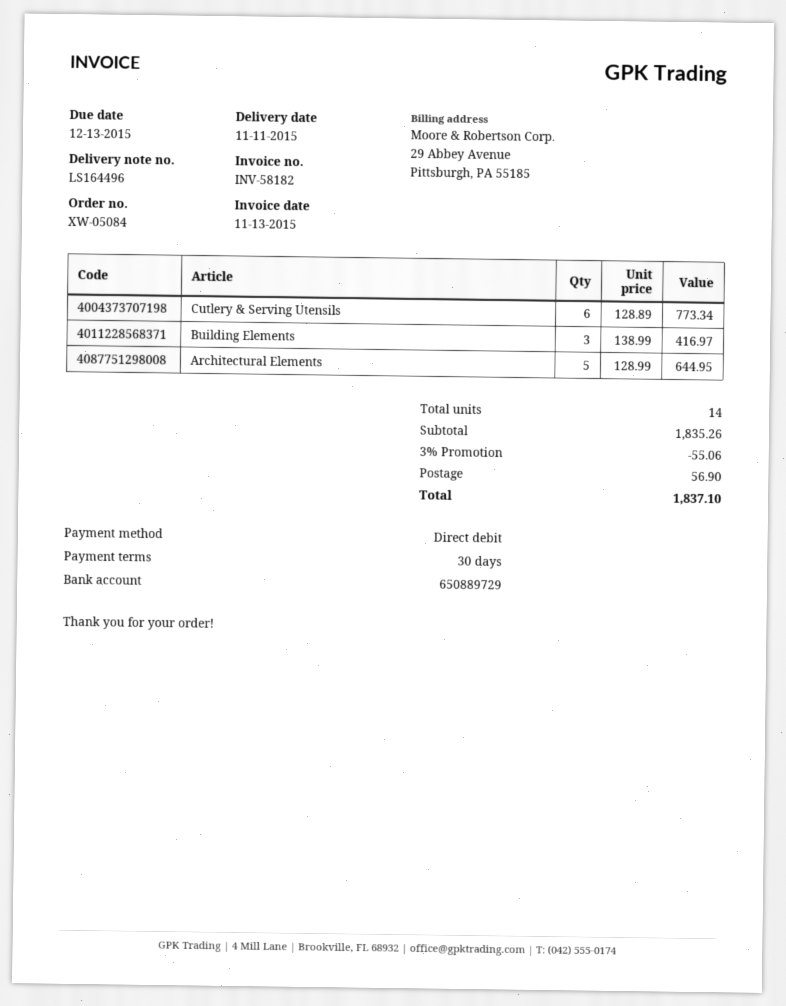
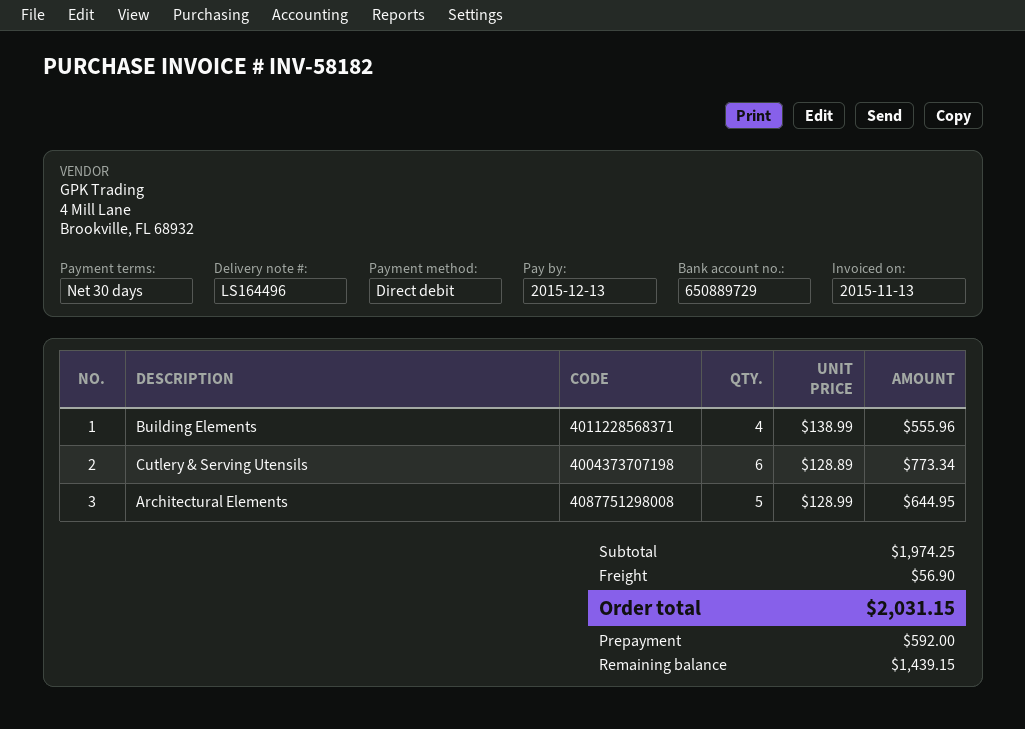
Building Elements: 3 x 138.99 = 416.97 -> 4 x 138.99 = 555.96
subtotal: 1835.26 -> 1974.25
discount: 3% = 55.06 -> none
total: 1837.10 -> 2031.15

